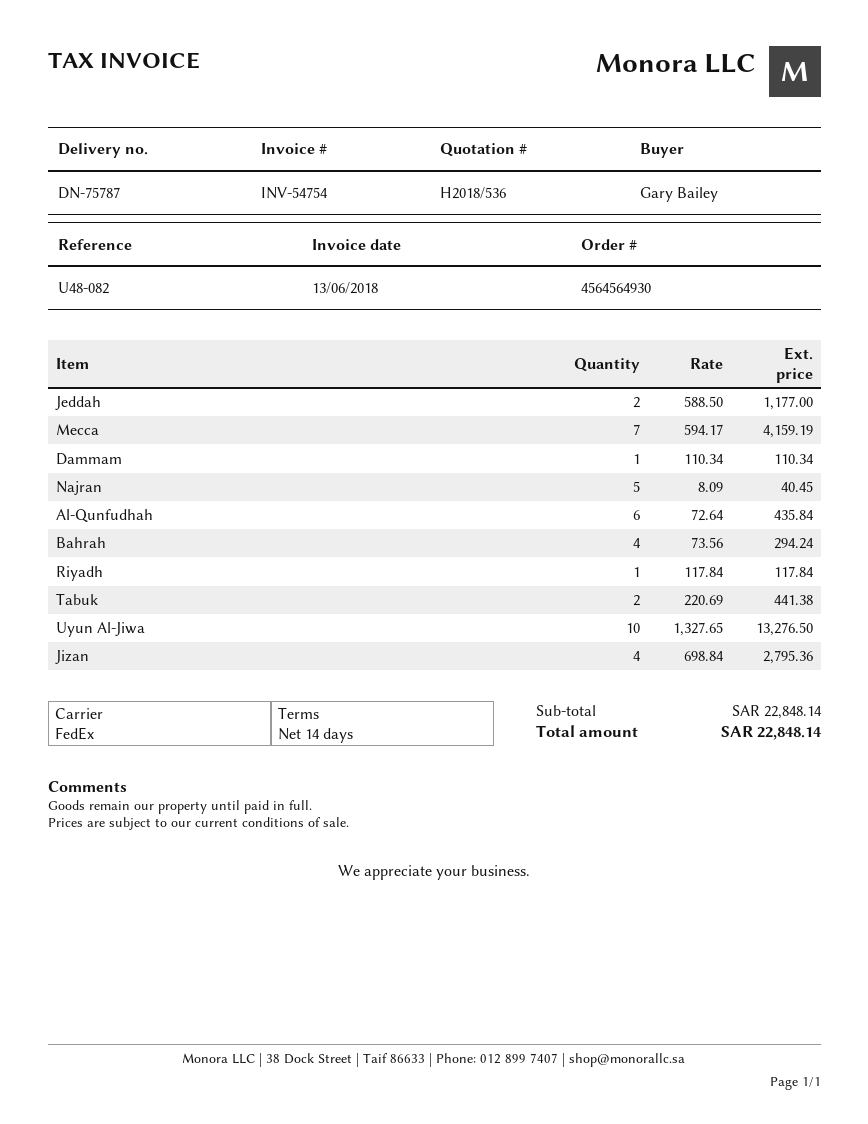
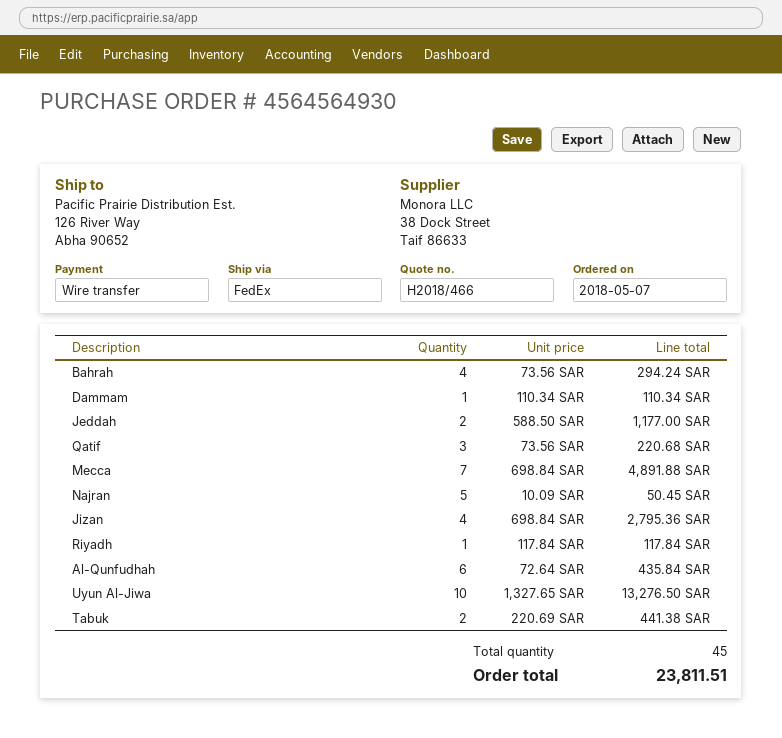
quote number: H2018/536 -> H2018/466
Mecca: 7 x 594.17 = 4159.19 -> 7 x 698.84 = 4891.88
Najran: 5 x 8.09 = 40.45 -> 5 x 10.09 = 50.45
Qatif: none -> 3 x 73.56 = 220.68
total: 22848.14 -> 23811.51

